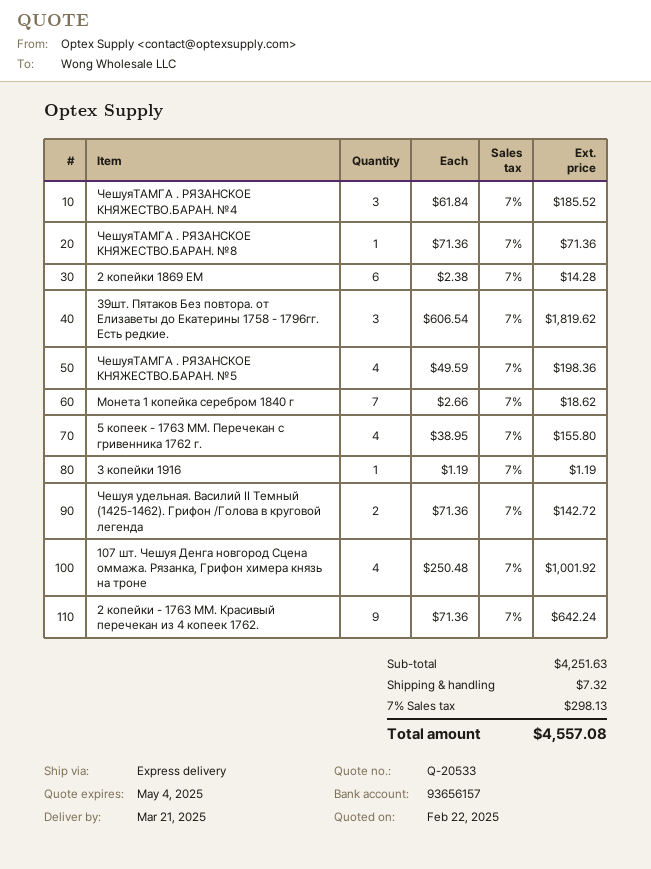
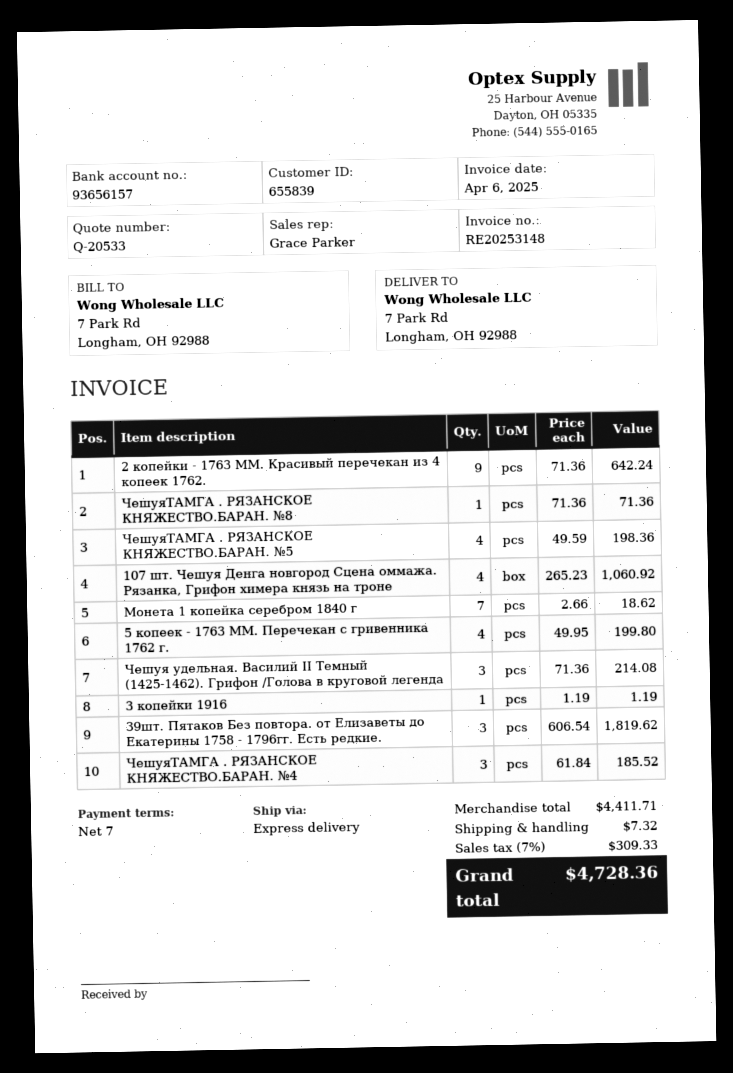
2 копейки 1869 ЕМ: 6 x 2.38 = 14.28 -> none
5 копеек - 1763 ММ. Перечекан с гривенника 1762 г.: 4 x 38.95 = 155.80 -> 4 x 49.95 = 199.80
Чешуя удельная. Василий II Темный (1425-1462). Грифон /Голова в круговой легенда: 2 x 71.36 = 142.72 -> 3 x 71.36 = 214.08
107 шт. Чешуя Денга новгород Сцена оммажа. Рязанка, Грифон химера князь на троне: 4 x 250.48 = 1001.92 -> 4 x 265.23 = 1060.92
subtotal: 4251.63 -> 4411.71
tax: 7% = 298.13 -> 7% = 309.33
total: 4557.08 -> 4728.36

